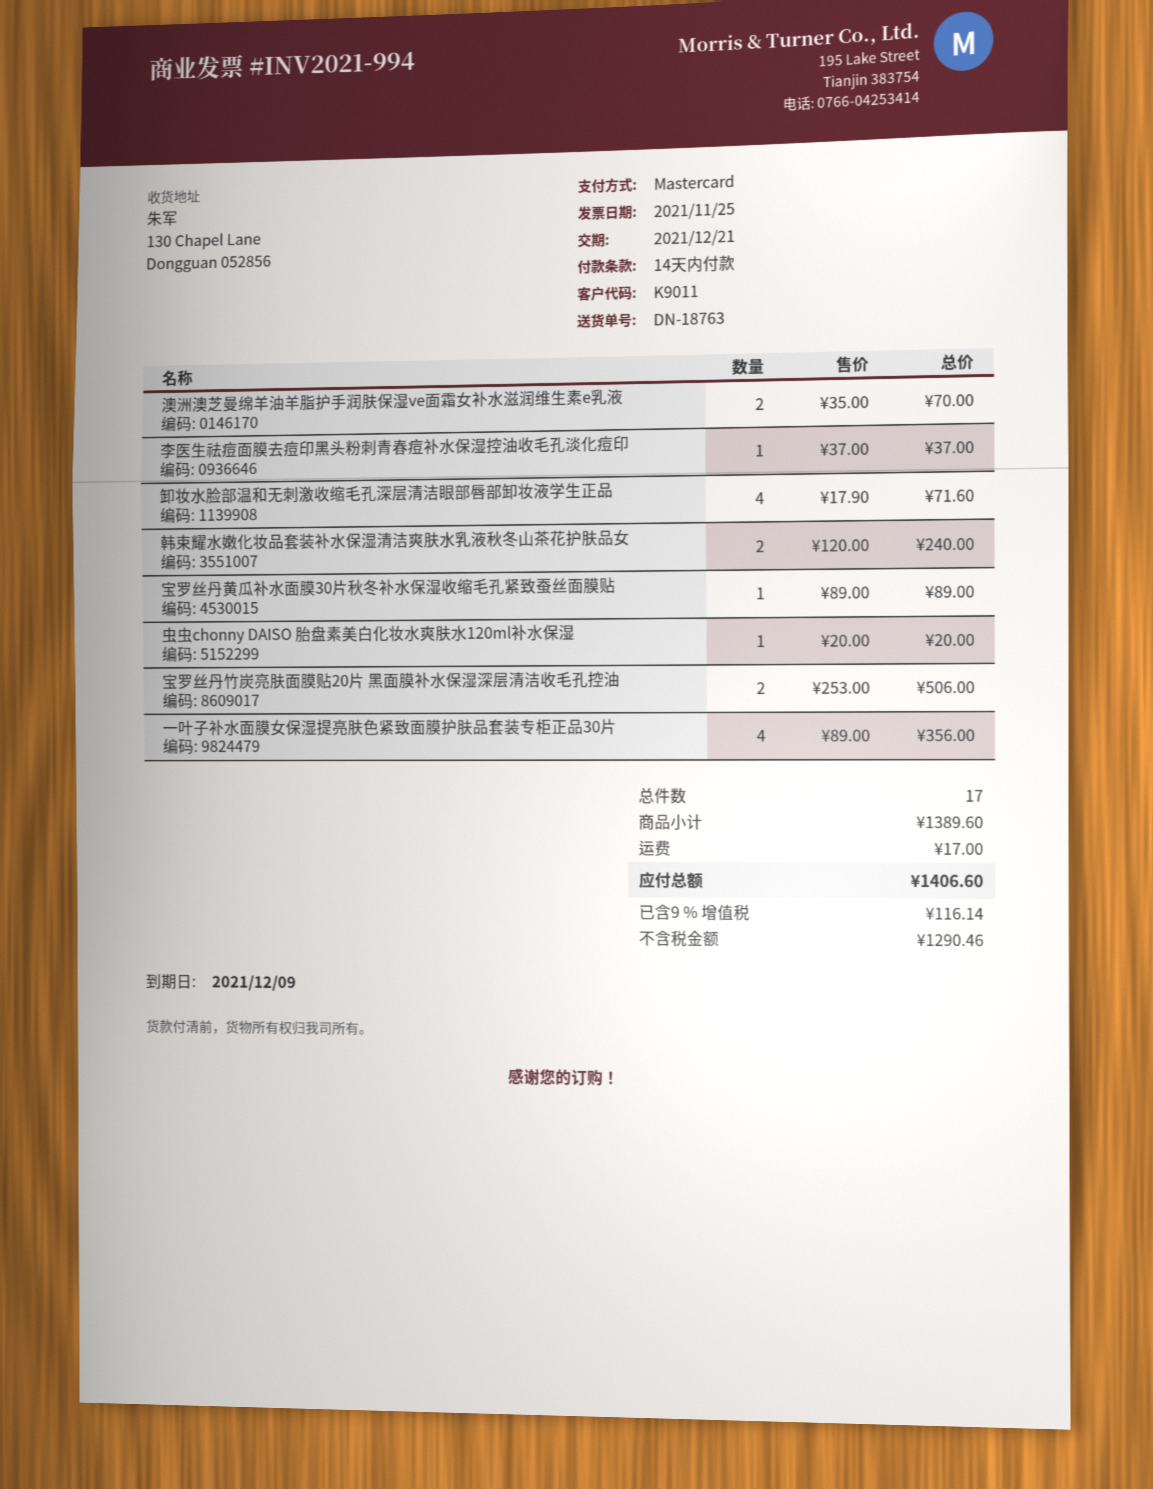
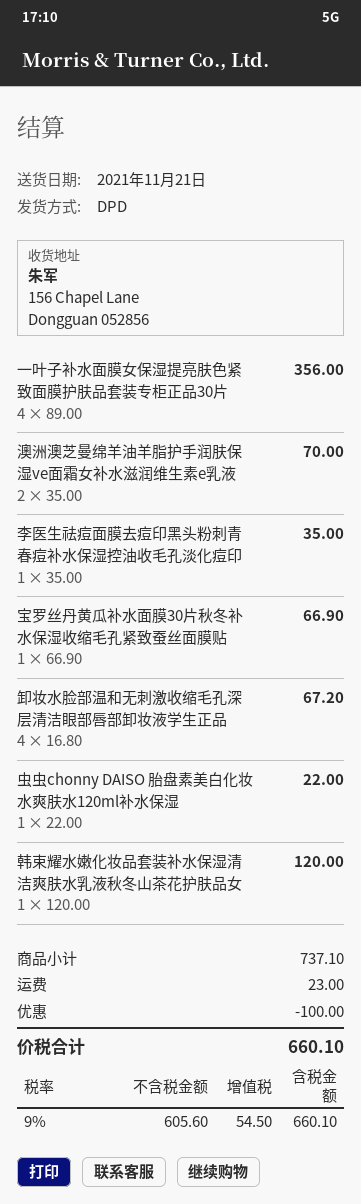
delivery date: 2021-12-21 -> 2021-11-21
ship to: 130 Chapel Lane, Dongguan 052856 -> 156 Chapel Lane, Dongguan 052856
李医生祛痘面膜去痘印黑头粉刺青春痘补水保湿控油收毛孔淡化痘印: 1 x 37.00 = 37.00 -> 1 x 35.00 = 35.00
卸妆水脸部温和无刺激收缩毛孔深层清洁眼部唇部卸妆液学生正品: 4 x 17.90 = 71.60 -> 4 x 16.80 = 67.20
韩束耀水嫩化妆品套装补水保湿清洁爽肤水乳液秋冬山茶花护肤品女: 2 x 120.00 = 240.00 -> 1 x 120.00 = 120.00
宝罗丝丹黄瓜补水面膜30片秋冬补水保湿收缩毛孔紧致蚕丝面膜贴: 1 x 89.00 = 89.00 -> 1 x 66.90 = 66.90
虫虫chonny DAISO 胎盘素美白化妆水爽肤水120ml补水保湿: 1 x 20.00 = 20.00 -> 1 x 22.00 = 22.00
宝罗丝丹竹炭亮肤面膜贴20片 黑面膜补水保湿深层清洁收毛孔控油: 2 x 253.00 = 506.00 -> none
subtotal: 1389.60 -> 737.10
discount: none -> 100.00
shipping: 17.00 -> 23.00
net: 1290.46 -> 605.60
tax: 9% = 116.14 -> 9% = 54.50
total: 1406.60 -> 660.10

